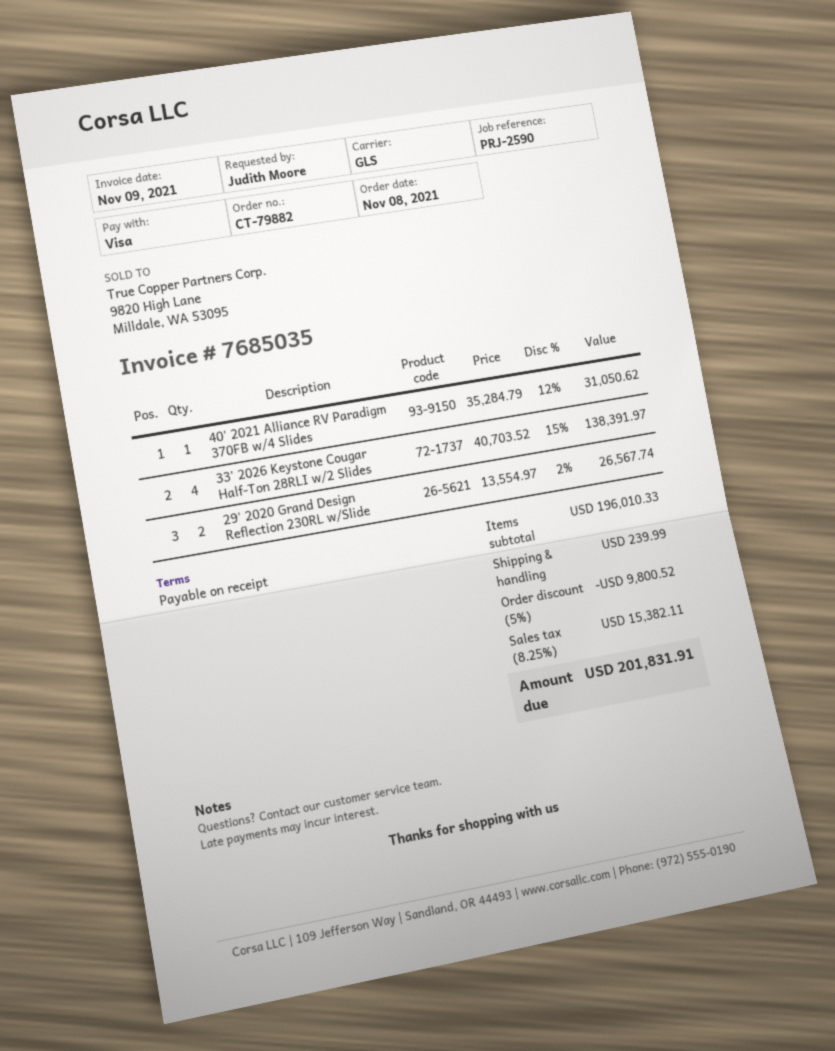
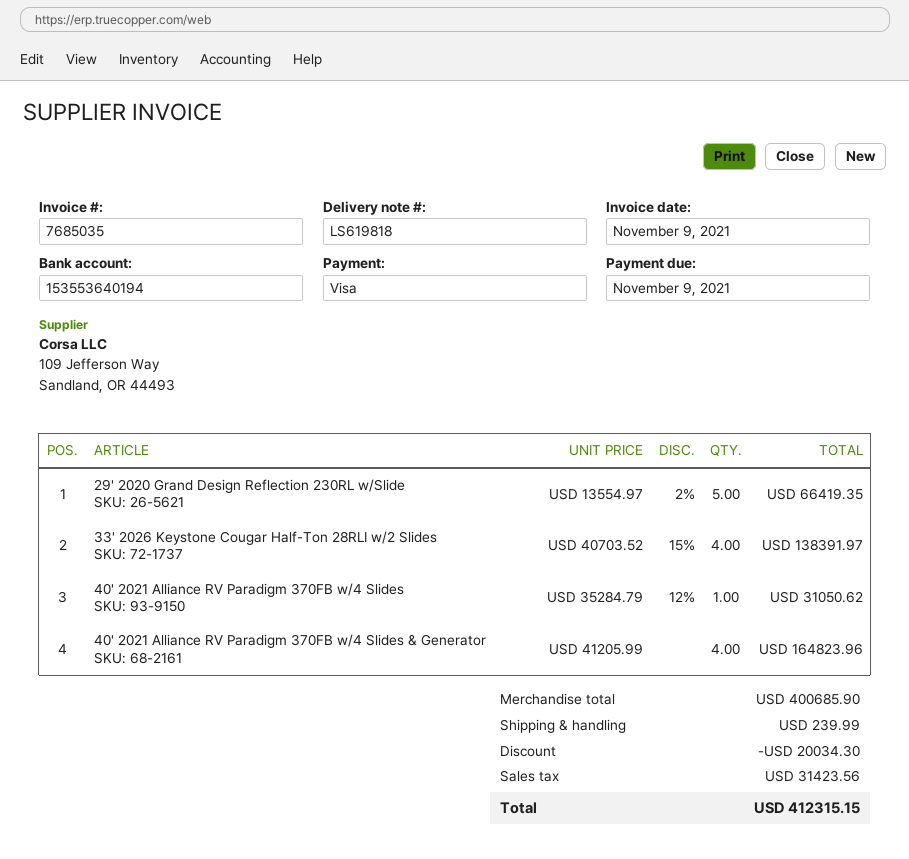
29' 2020 Grand Design Reflection 230RL w/Slide: 2 x 13554.97 - 2% = 26567.74 -> 5 x 13554.97 - 2% = 66419.35
40' 2021 Alliance RV Paradigm 370FB w/4 Slides & Generator: none -> 4 x 41205.99 = 164823.96
subtotal: 196010.33 -> 400685.90
discount: 9800.52 -> 20034.30
tax: 15382.11 -> 31423.56
total: 201831.91 -> 412315.15

